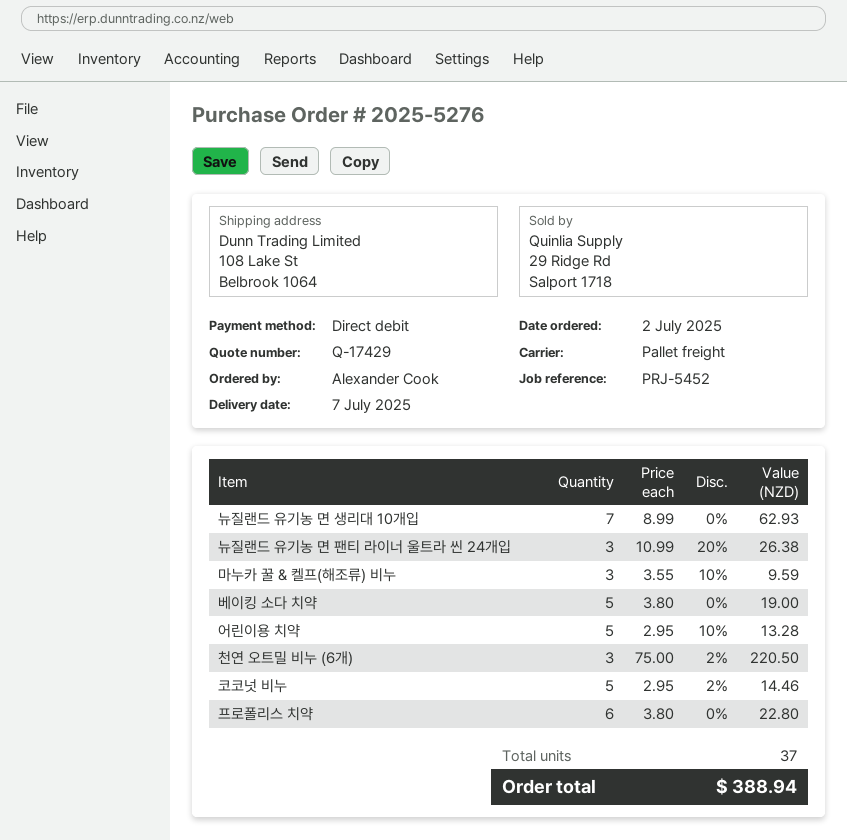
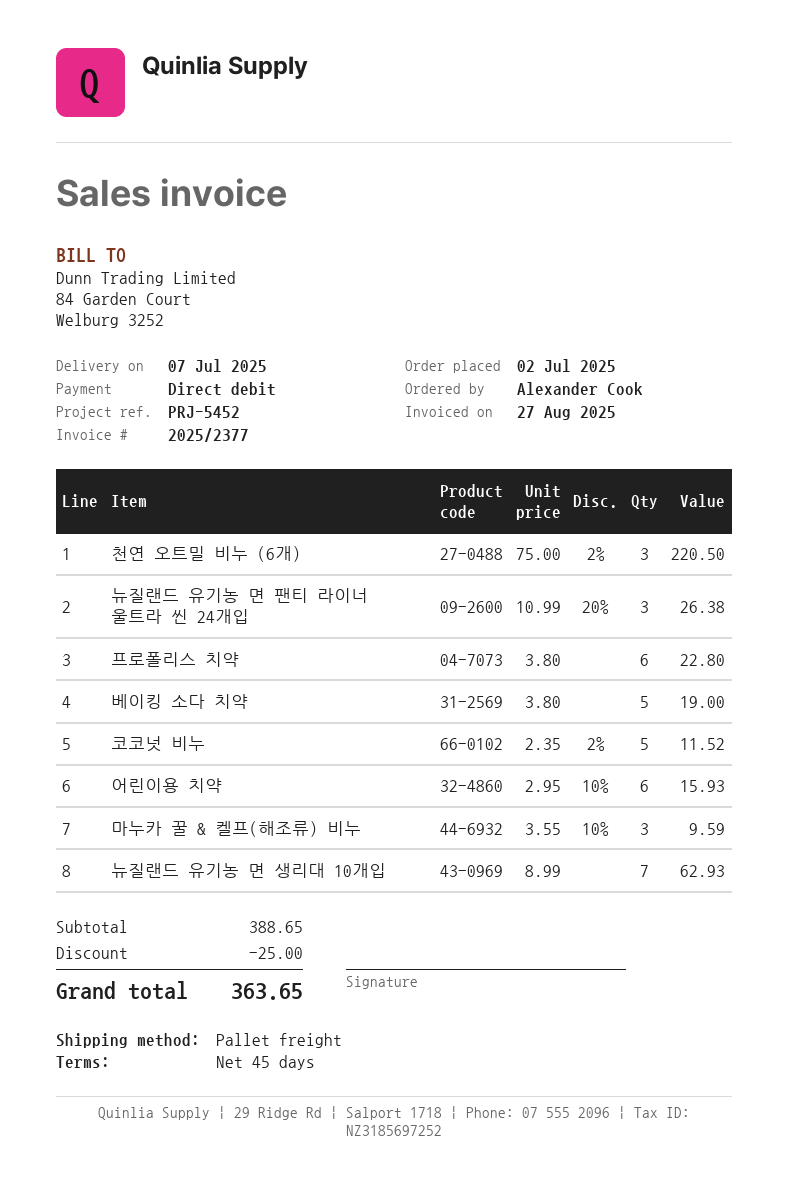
어린이용 치약: 5 x 2.95 - 10% = 13.28 -> 6 x 2.95 - 10% = 15.93
코코넛 비누: 5 x 2.95 - 2% = 14.46 -> 5 x 2.35 - 2% = 11.52
discount: none -> 25.00
total: 388.94 -> 363.65

